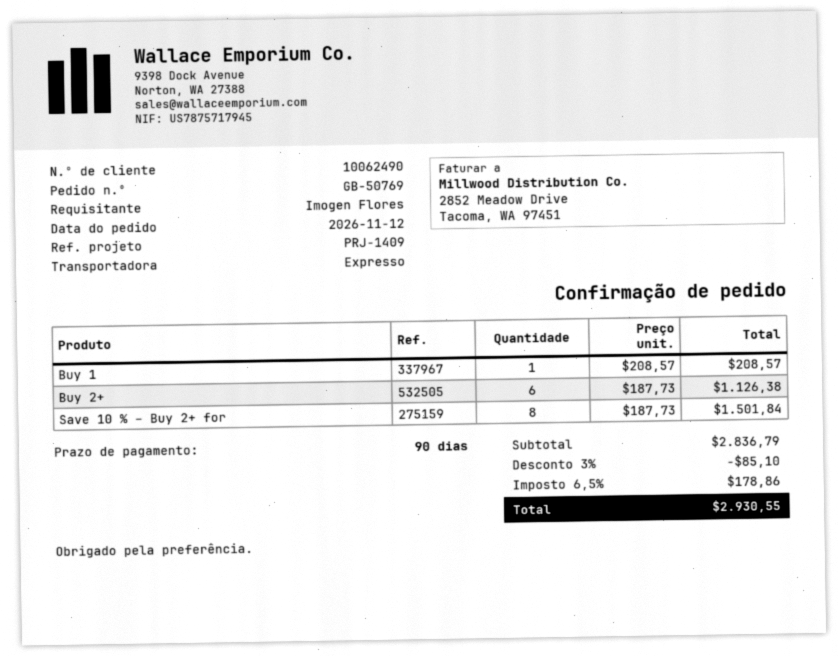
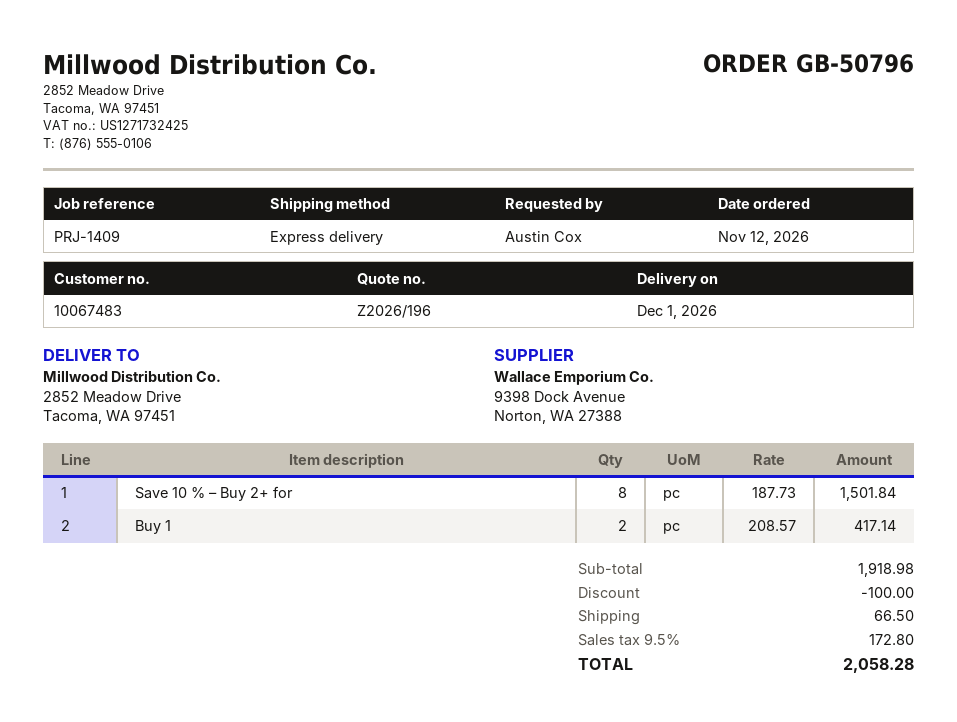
order number: GB-50769 -> GB-50796
customer number: 10062490 -> 10067483
ordered by: Imogen Flores -> Austin Cox
Buy 1: 1 x 208.57 = 208.57 -> 2 x 208.57 = 417.14
Buy 2+: 6 x 187.73 = 1126.38 -> none
subtotal: 2836.79 -> 1918.98
discount: 85.10 -> 100.00
shipping: none -> 66.50
tax: 6.5% = 178.86 -> 9.5% = 172.80
total: 2930.55 -> 2058.28

